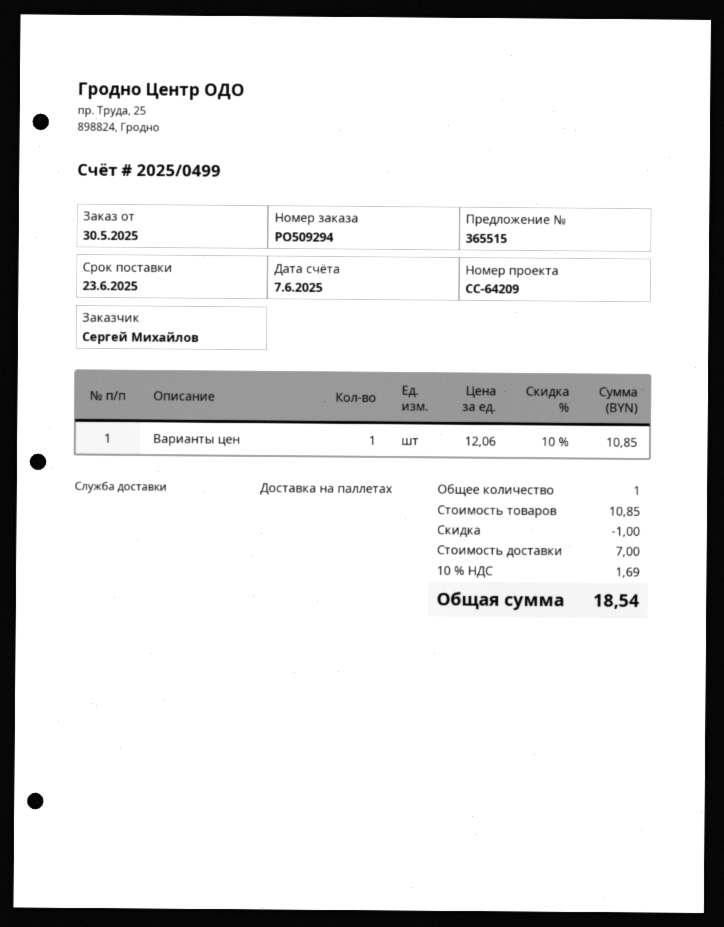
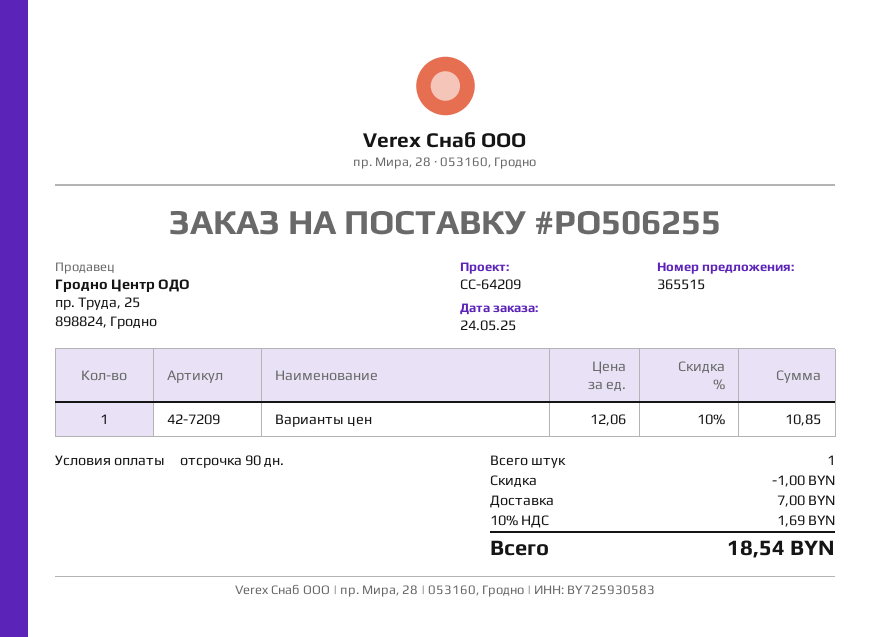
order number: PO509294 -> PO506255
order date: 2025-05-30 -> 2025-05-24

